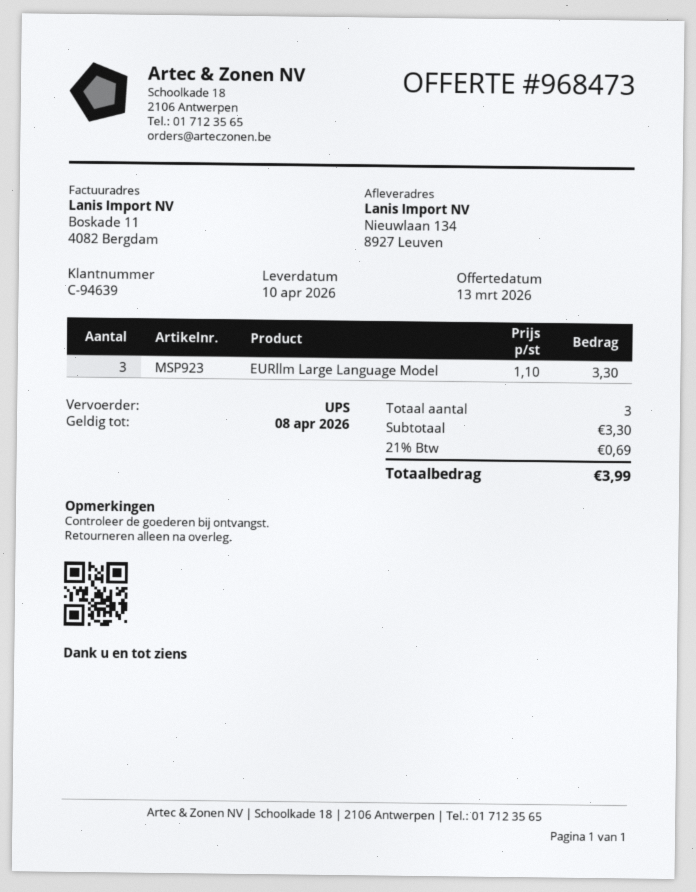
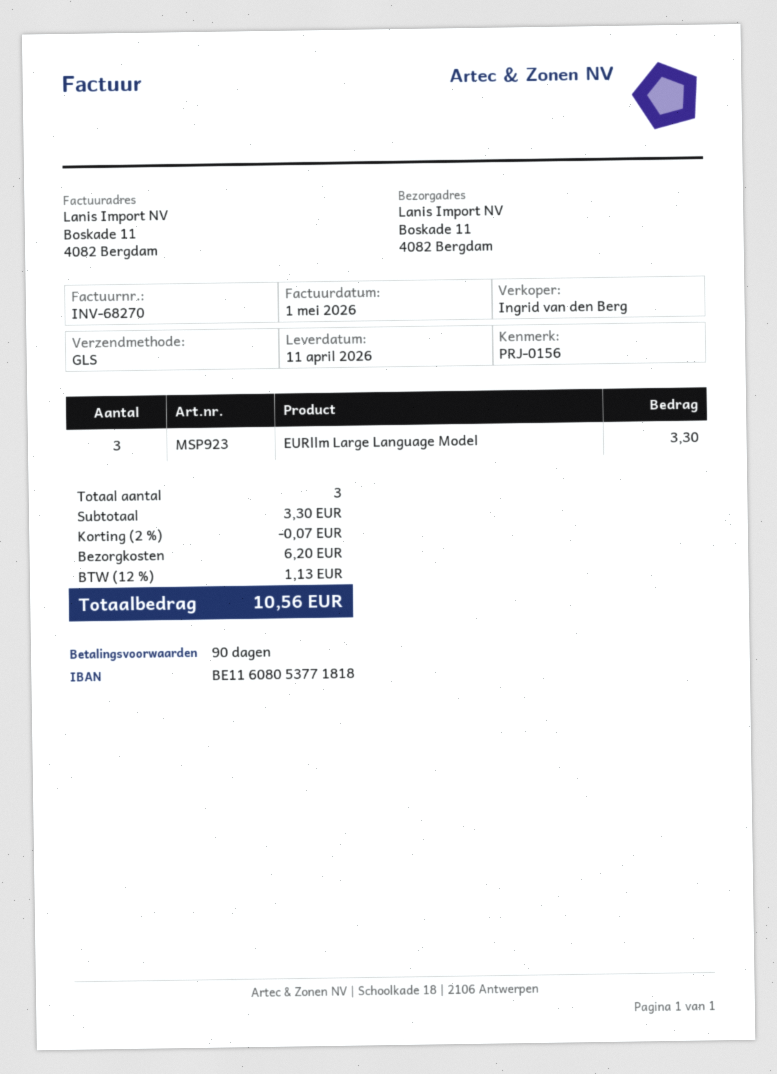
delivery date: 2026-04-10 -> 2026-04-11
shipping method: UPS -> GLS
ship to: Nieuwlaan 134, 8927 Leuven -> Boskade 11, 4082 Bergdam
discount: none -> 2% = 0.07
shipping: none -> 6.20
tax: 21% = 0.69 -> 12% = 1.13
total: 3.99 -> 10.56

